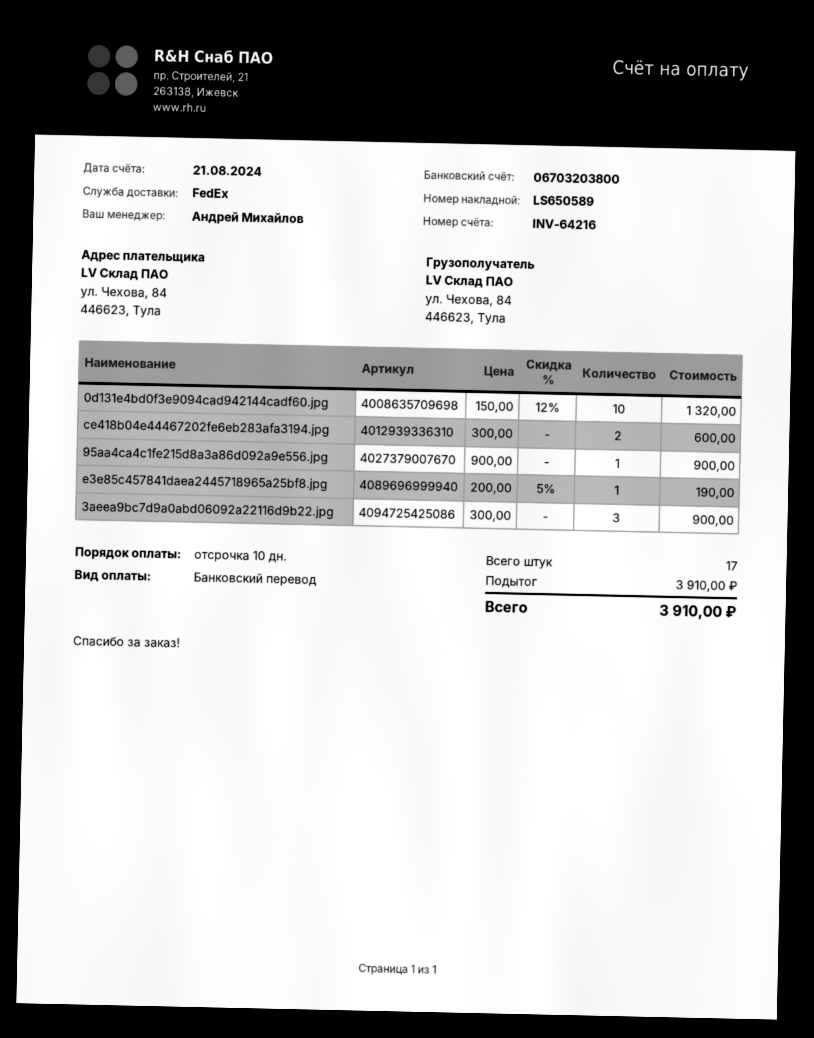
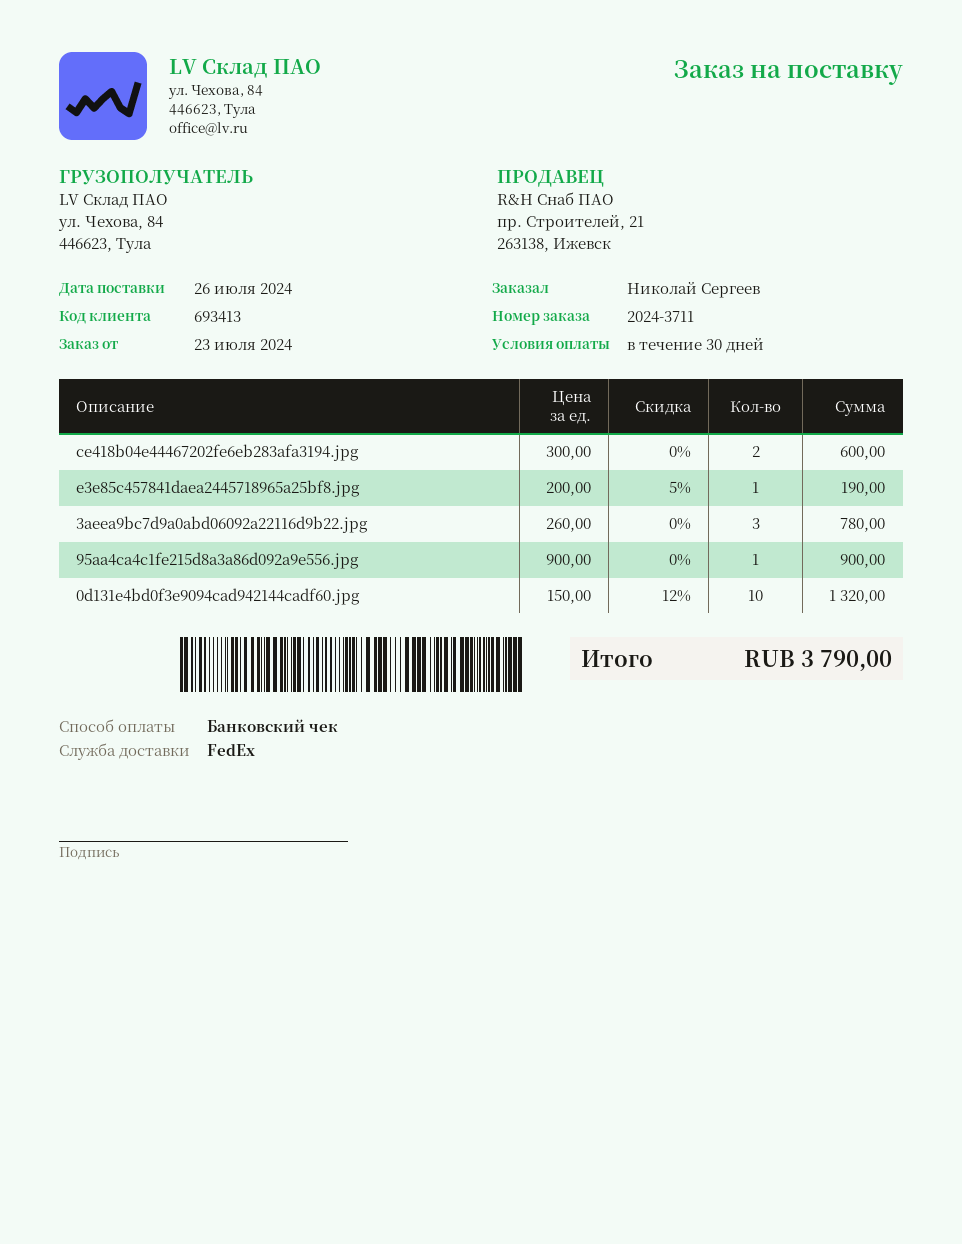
payment terms: 10 days -> 30 days
payment method: bank transfer -> cheque
3aeea9bc7d9a0abd06092a22116d9b22.jpg: 3 x 300.00 = 900.00 -> 3 x 260.00 = 780.00
total: 3910.00 -> 3790.00

